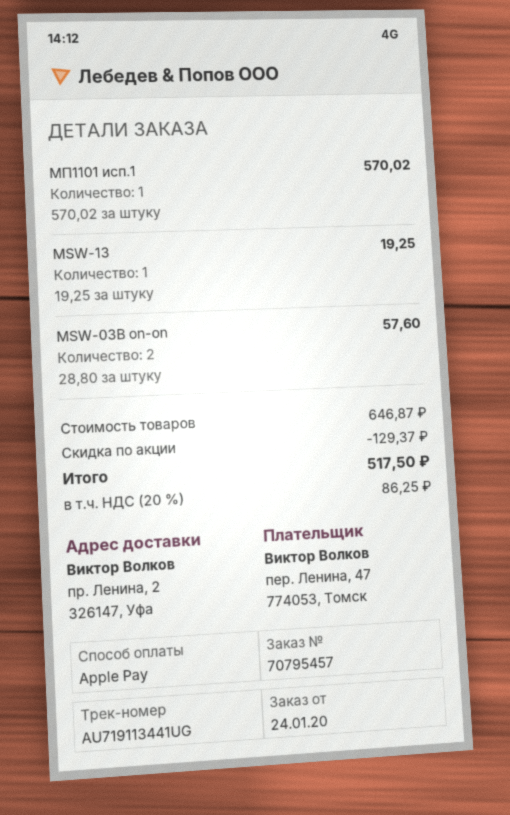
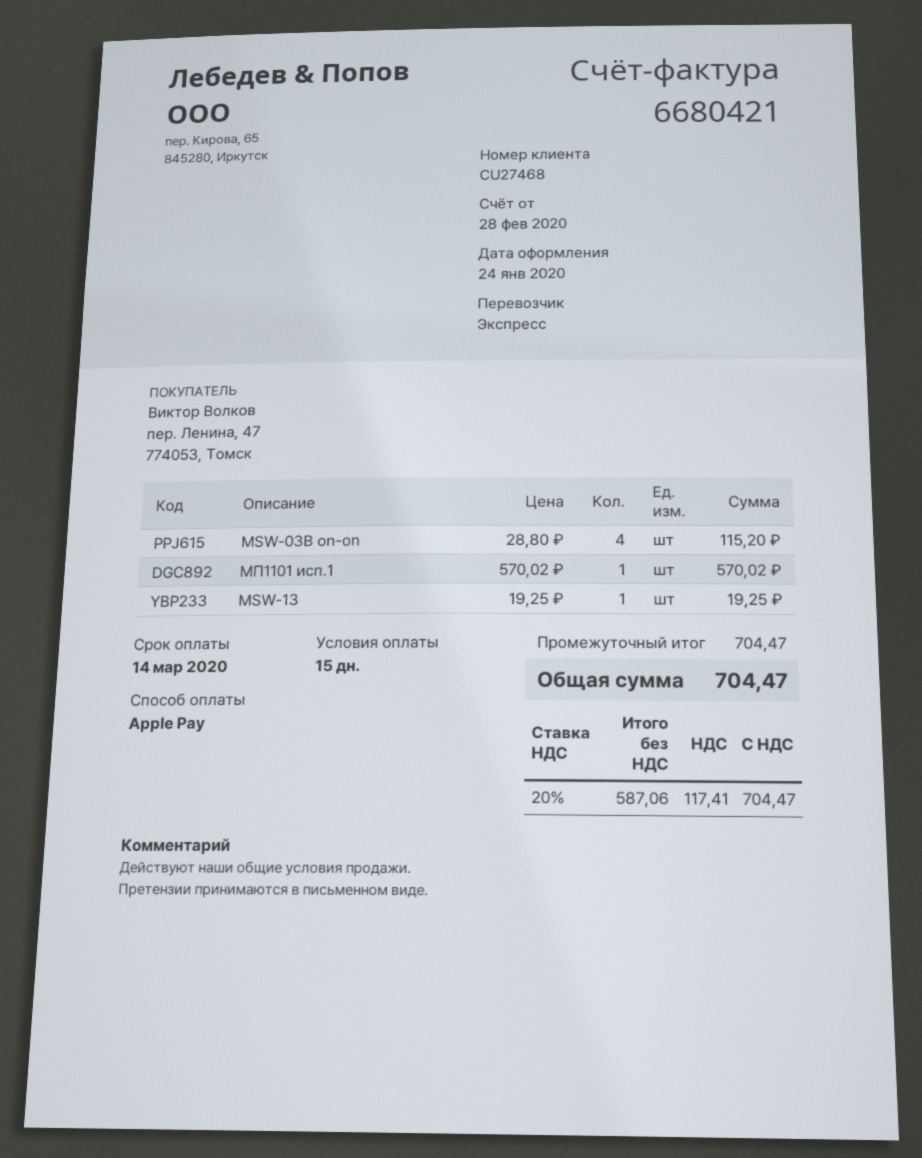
MSW-03B on-on: 2 x 28.80 = 57.60 -> 4 x 28.80 = 115.20
subtotal: 646.87 -> 704.47
discount: 129.37 -> none
tax: 20% = 86.25 -> 20% = 117.41
total: 517.50 -> 704.47

